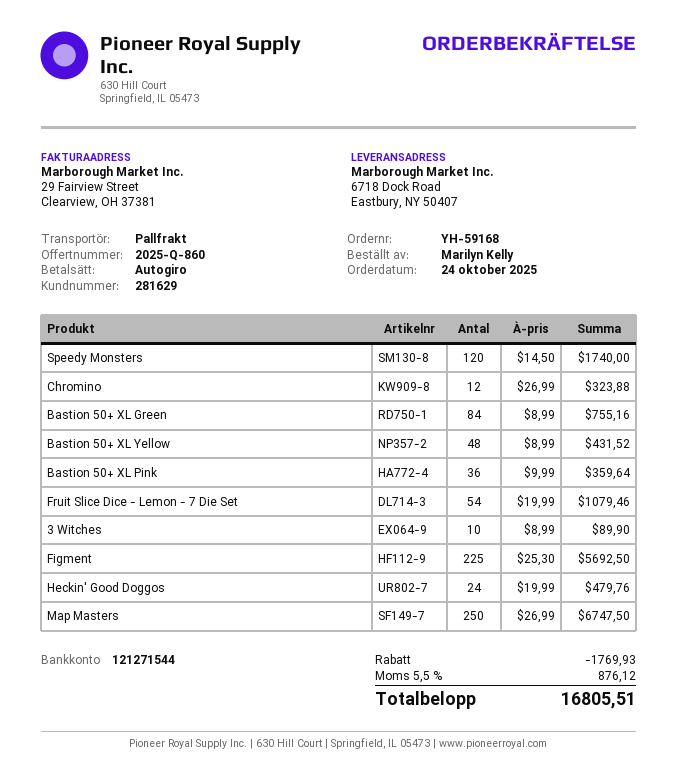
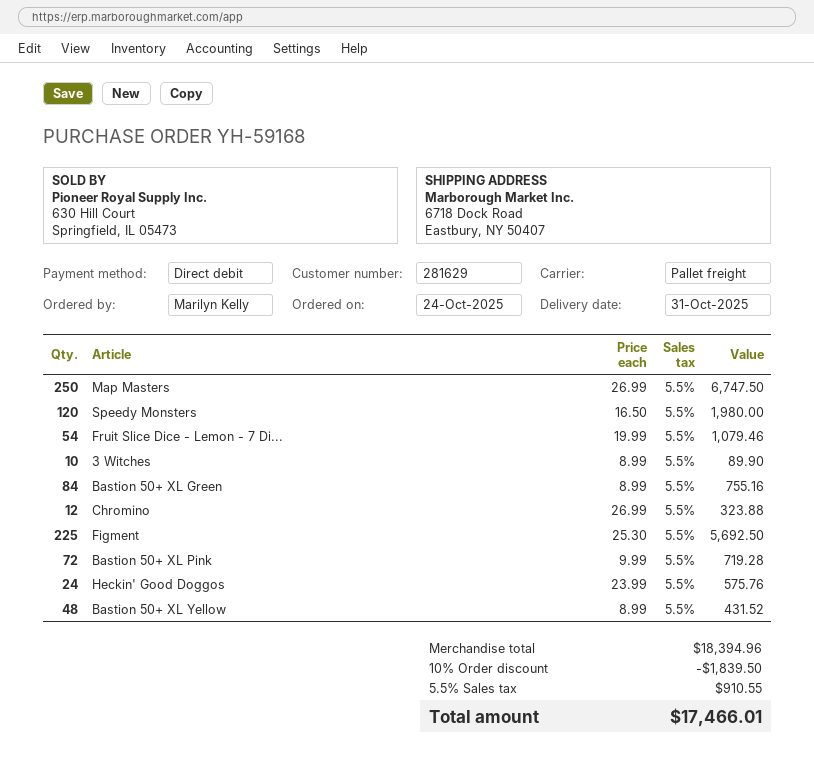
Speedy Monsters: 120 x 14.50 = 1740.00 -> 120 x 16.50 = 1980.00
Bastion 50+ XL Pink: 36 x 9.99 = 359.64 -> 72 x 9.99 = 719.28
Heckin' Good Doggos: 24 x 19.99 = 479.76 -> 24 x 23.99 = 575.76
discount: 1769.93 -> 1839.50
tax: 5.5% = 876.12 -> 5.5% = 910.55
total: 16805.51 -> 17466.01

